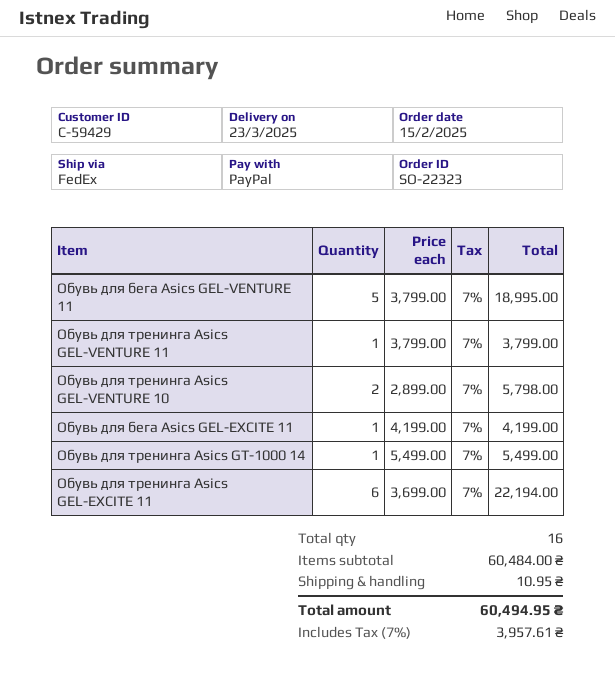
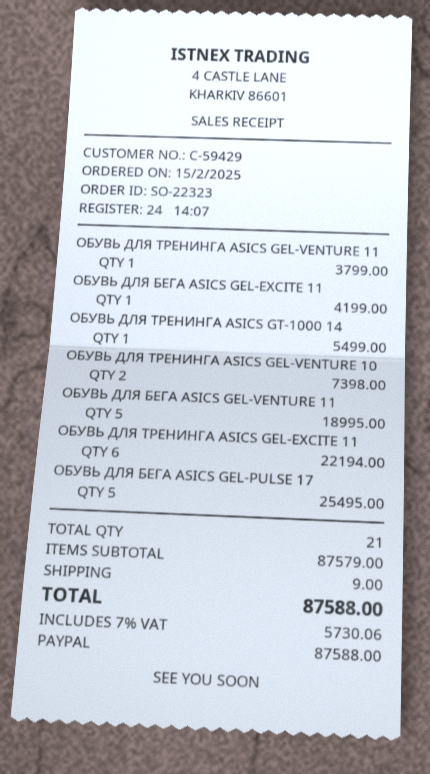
Обувь для тренинга Asics GEL-VENTURE 10: 2 for 5798.00 -> 2 for 7398.00
ОБУВЬ ДЛЯ БЕГА ASICS GEL-PULSE 17: none -> 5 for 25495.00
total quantity: 16 -> 21
subtotal: 60484.00 -> 87579.00
shipping: 10.95 -> 9.00
tax: 7% = 3957.61 -> 7% = 5730.06
total: 60494.95 -> 87588.00

